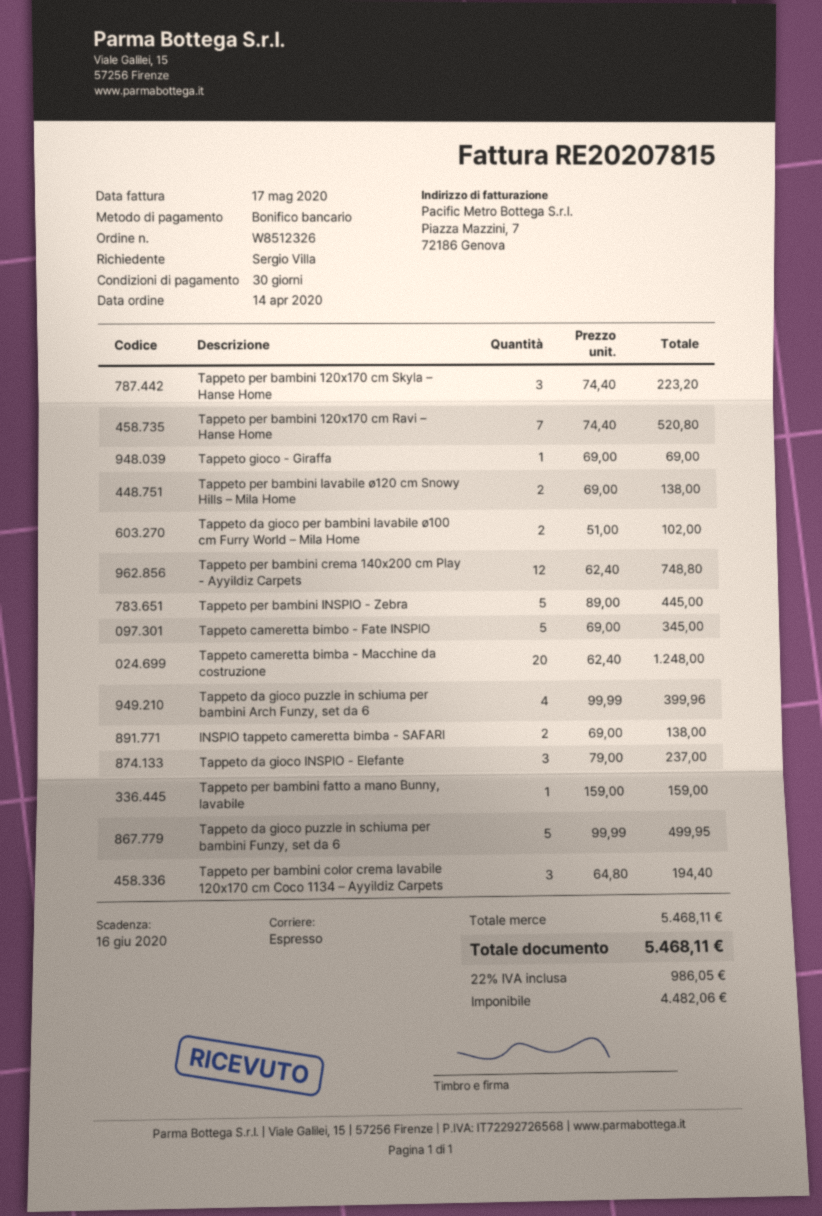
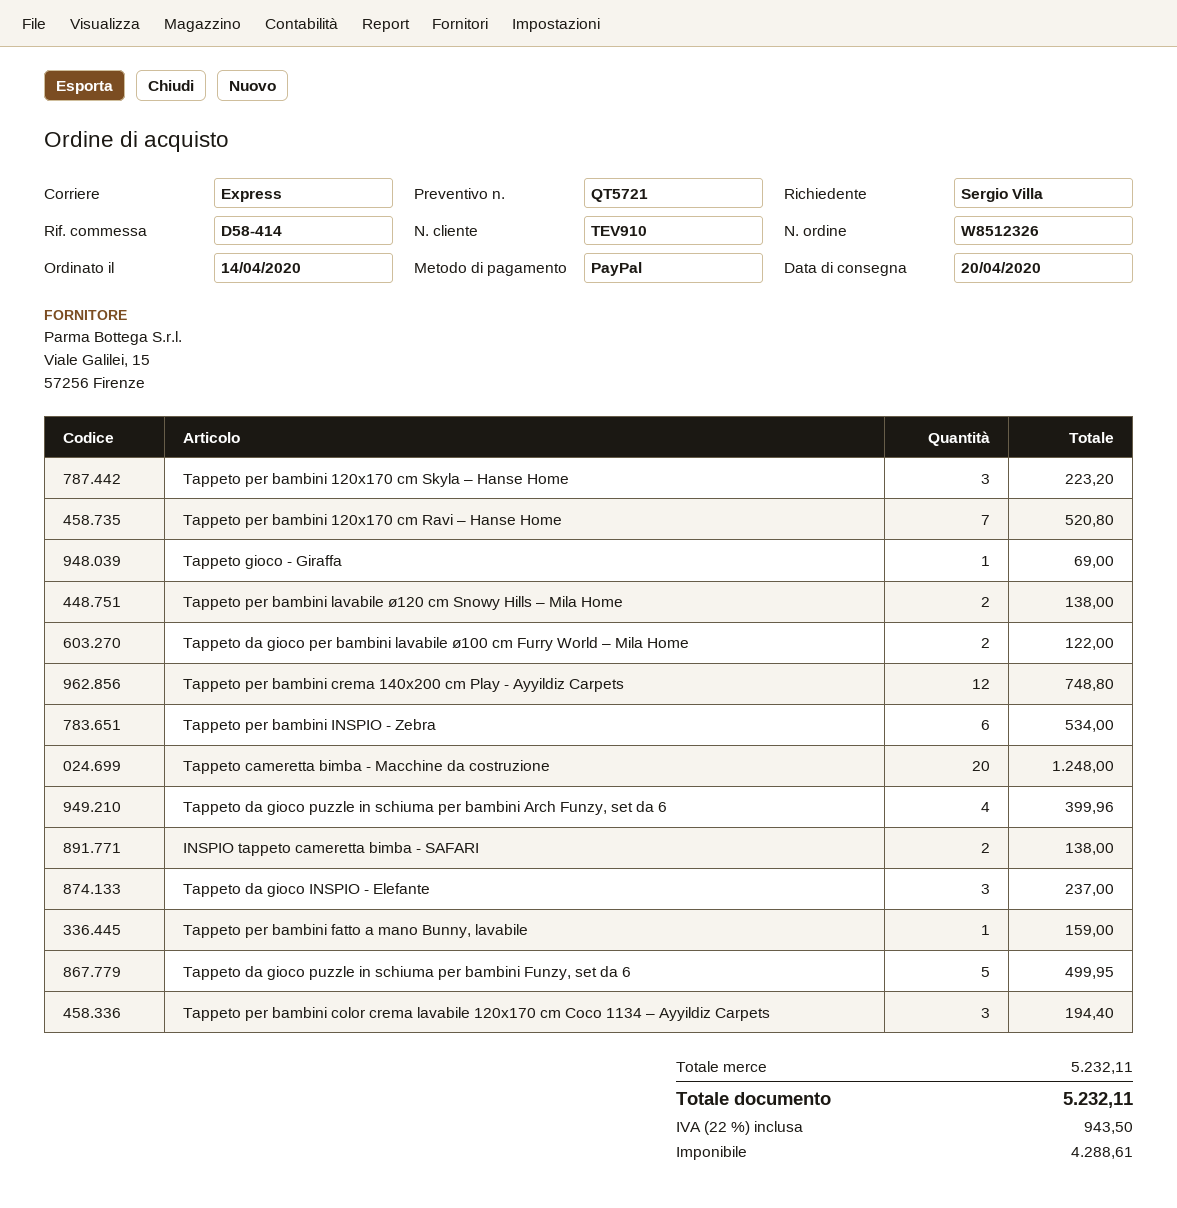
payment method: bank transfer -> PayPal
Tappeto da gioco per bambini lavabile ø100 cm Furry World – Mila Home: 2 for 102.00 -> 2 for 122.00
Tappeto per bambini INSPIO - Zebra: 5 for 445.00 -> 6 for 534.00
Tappeto cameretta bimbo - Fate INSPIO: 5 for 345.00 -> none
subtotal: 5468.11 -> 5232.11
net: 4482.06 -> 4288.61
tax: 22% = 986.05 -> 22% = 943.50
total: 5468.11 -> 5232.11

